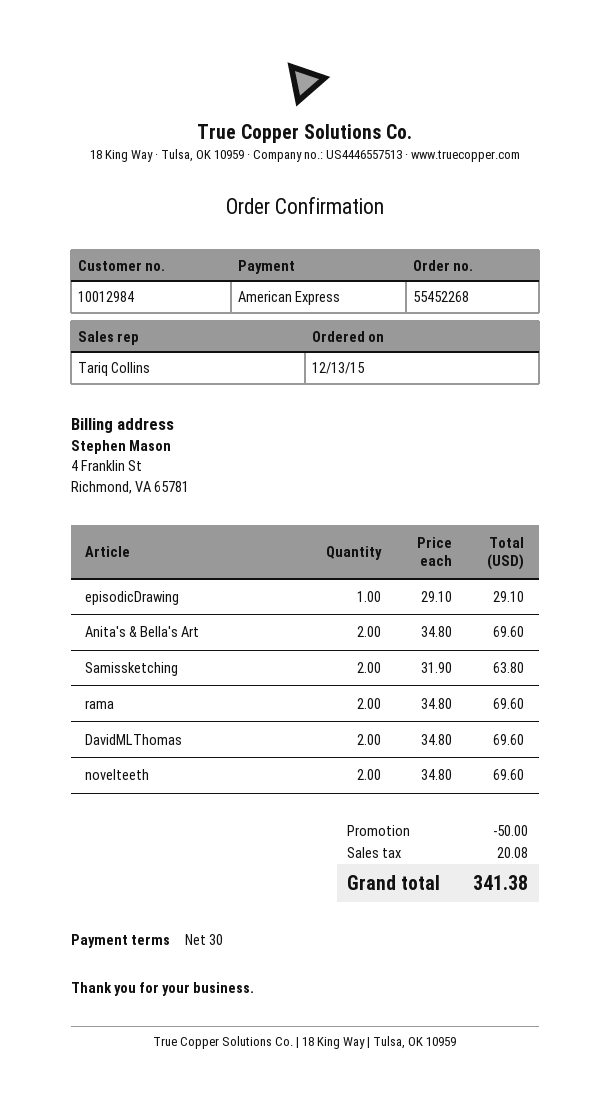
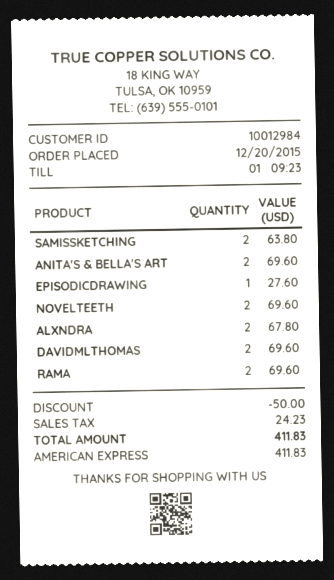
order date: 2015-12-13 -> 2015-12-20
episodicDrawing: 1 for 29.10 -> 1 for 27.60
ALXNDRA: none -> 2 for 67.80
tax: 20.08 -> 24.23
total: 341.38 -> 411.83

